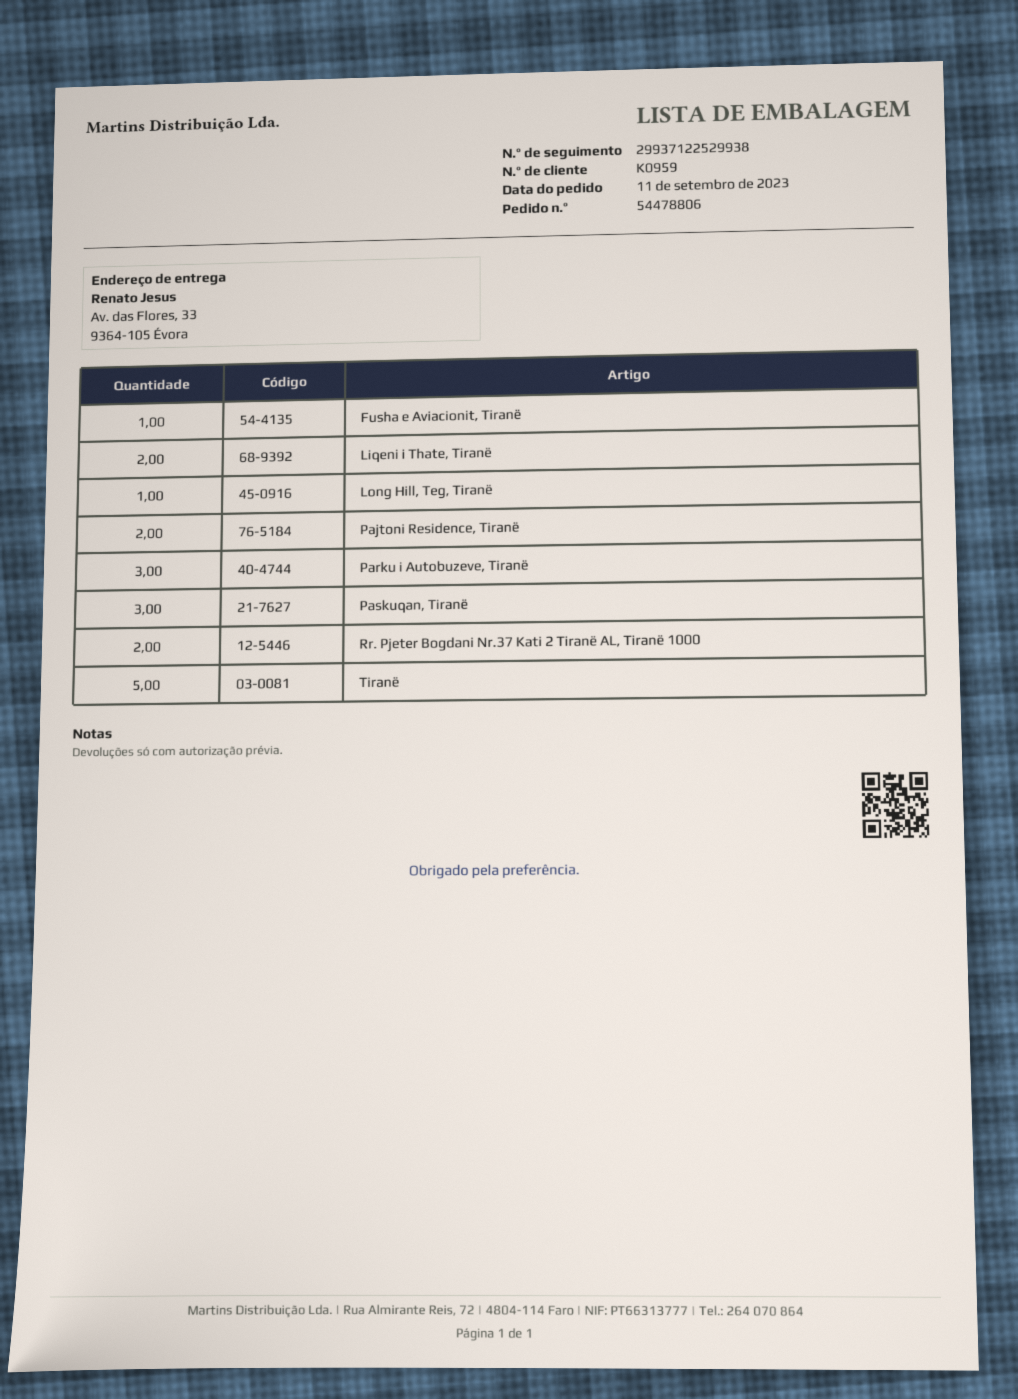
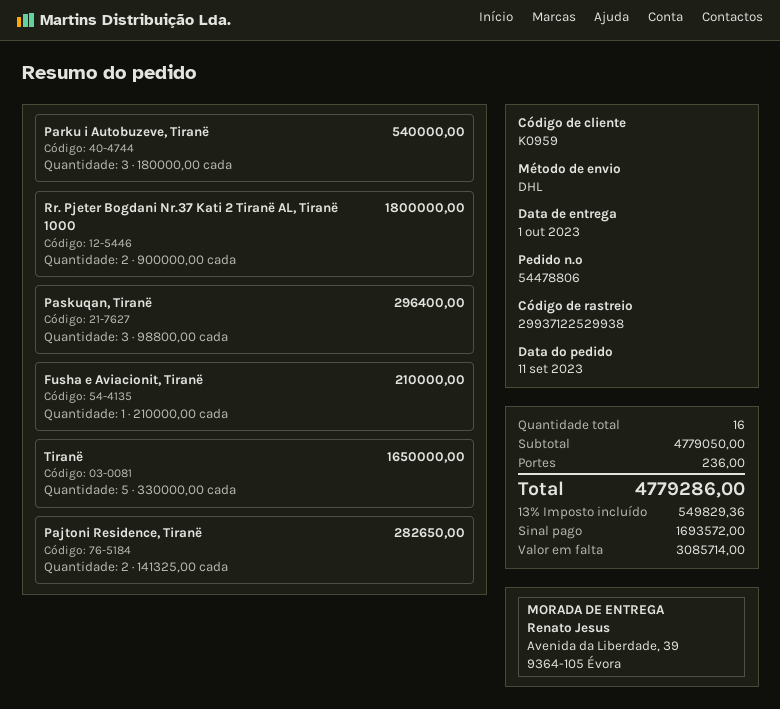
ship to: Av. das Flores, 33, 9364-105 Évora -> Avenida da Liberdade, 39, 9364-105 Évora
Liqeni i Thate, Tiranë: 2 -> none
Long Hill, Teg, Tiranë: 1 -> none

